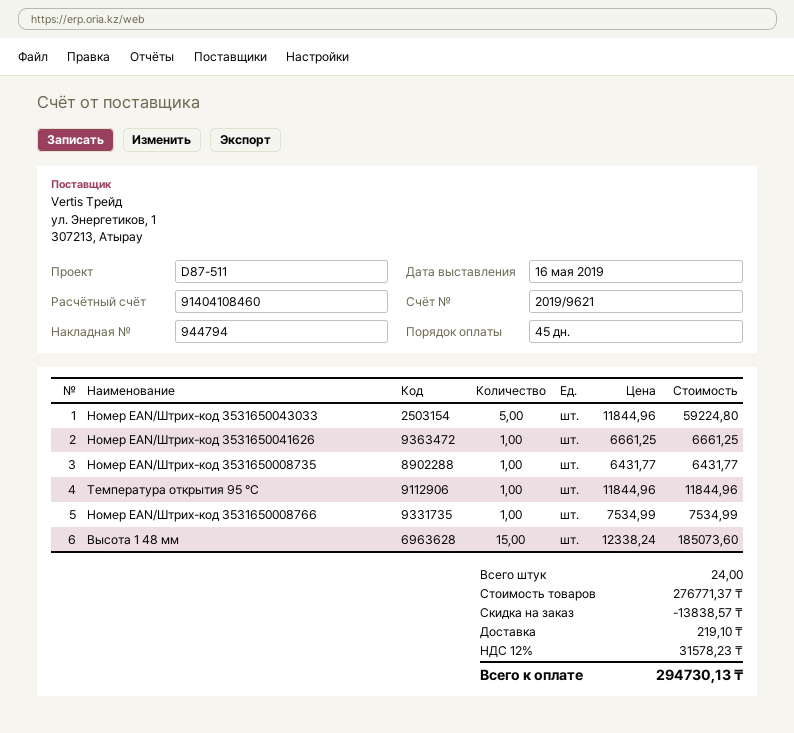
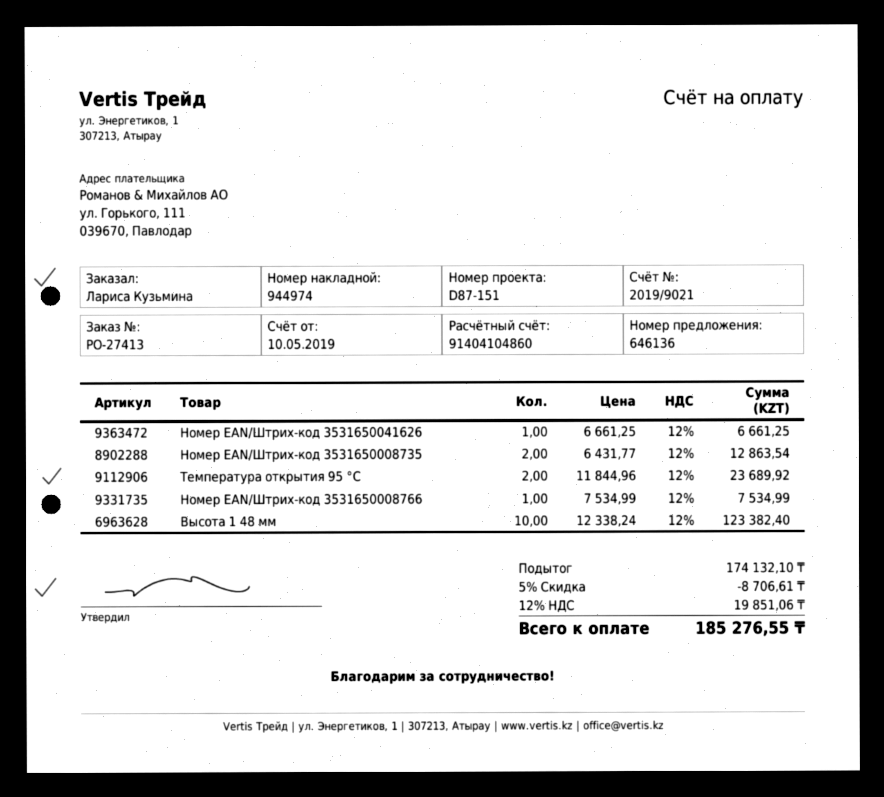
delivery note number: 944794 -> 944974
invoice number: 2019/9621 -> 2019/9021
invoice date: 2019-05-16 -> 2019-05-10
reference: D87-511 -> D87-151
bank account: 91404108460 -> 91404104860
Номер EAN/Штрих-код 3531650043033: 5 x 11844.96 = 59224.80 -> none
Номер EAN/Штрих-код 3531650008735: 1 x 6431.77 = 6431.77 -> 2 x 6431.77 = 12863.54
Температура открытия 95 °С: 1 x 11844.96 = 11844.96 -> 2 x 11844.96 = 23689.92
Высота 1 48 мм: 15 x 12338.24 = 185073.60 -> 10 x 12338.24 = 123382.40
subtotal: 276771.37 -> 174132.10
discount: 13838.57 -> 8706.61
shipping: 219.10 -> none
tax: 12% = 31578.23 -> 12% = 19851.06
total: 294730.13 -> 185276.55

